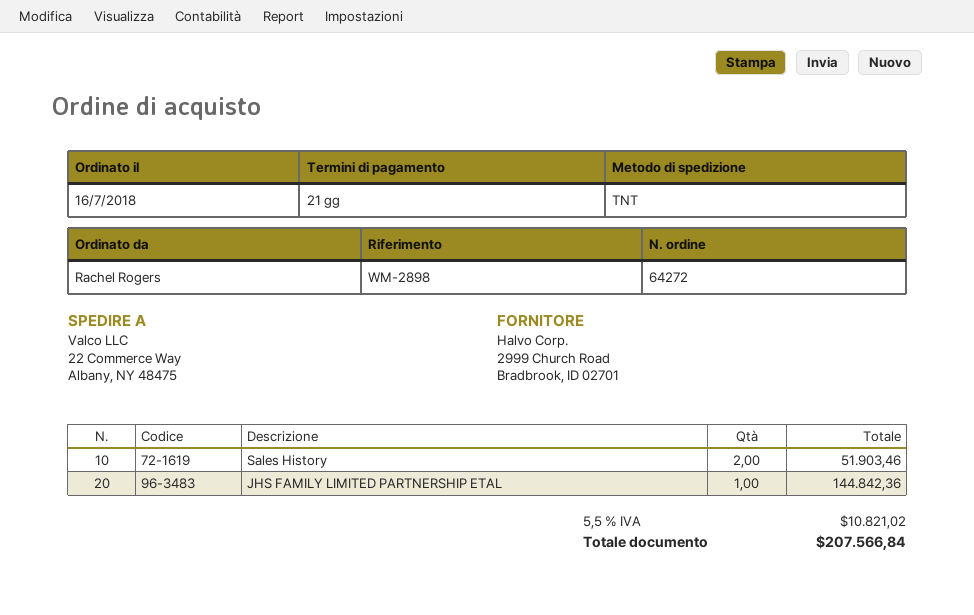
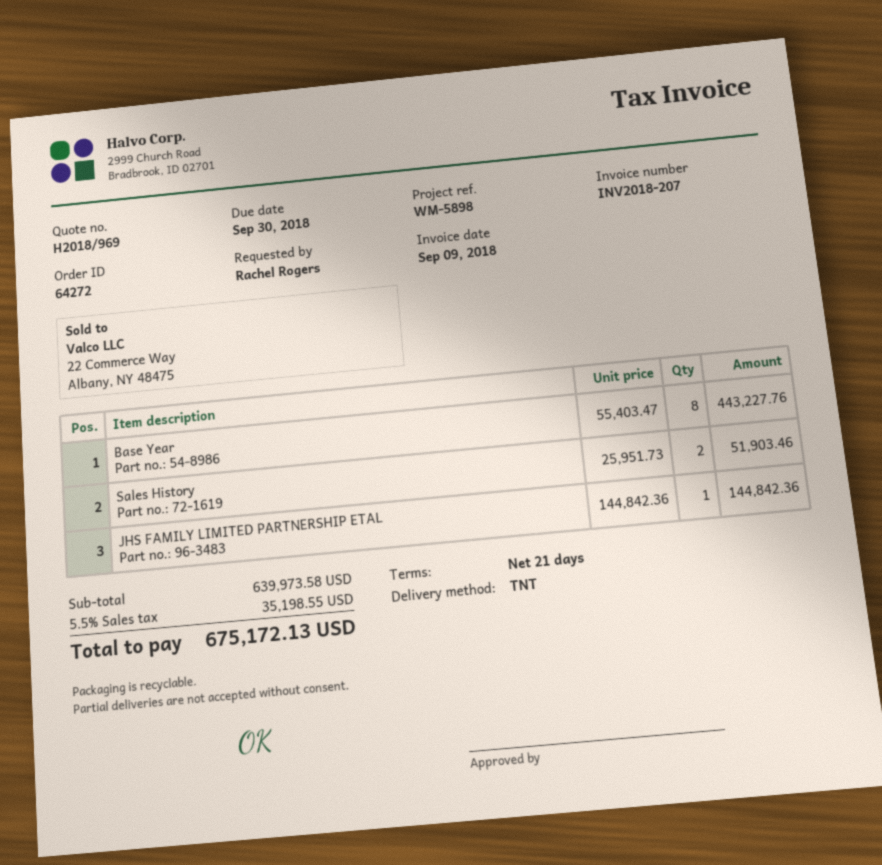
reference: WM-2898 -> WM-5898
Base Year: none -> 8 for 443227.76
tax: 5.5% = 10821.02 -> 5.5% = 35198.55
total: 207566.84 -> 675172.13

